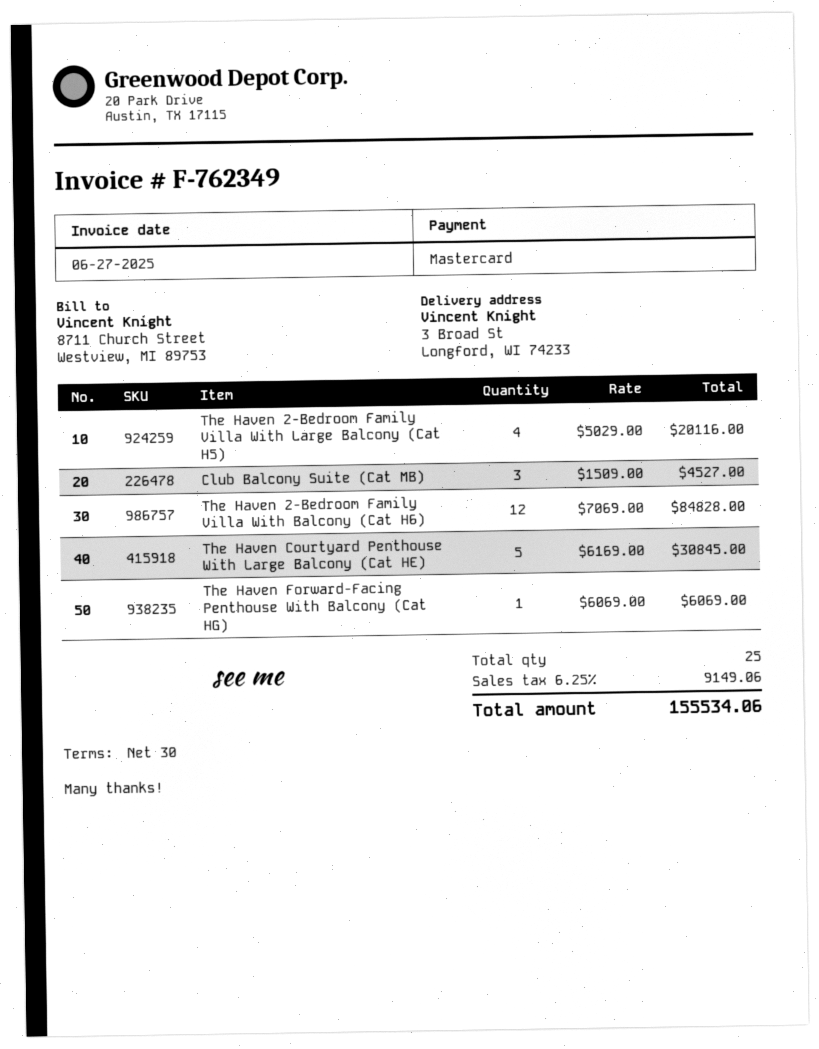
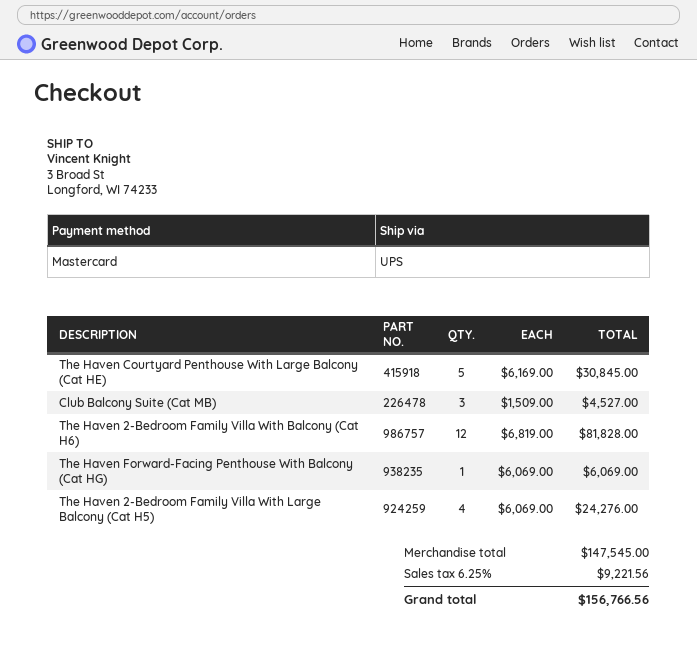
The Haven 2-Bedroom Family Villa With Large Balcony (Cat H5): 4 x 5029.00 = 20116.00 -> 4 x 6069.00 = 24276.00
The Haven 2-Bedroom Family Villa With Balcony (Cat H6): 12 x 7069.00 = 84828.00 -> 12 x 6819.00 = 81828.00
tax: 6.25% = 9149.06 -> 6.25% = 9221.56
total: 155534.06 -> 156766.56

